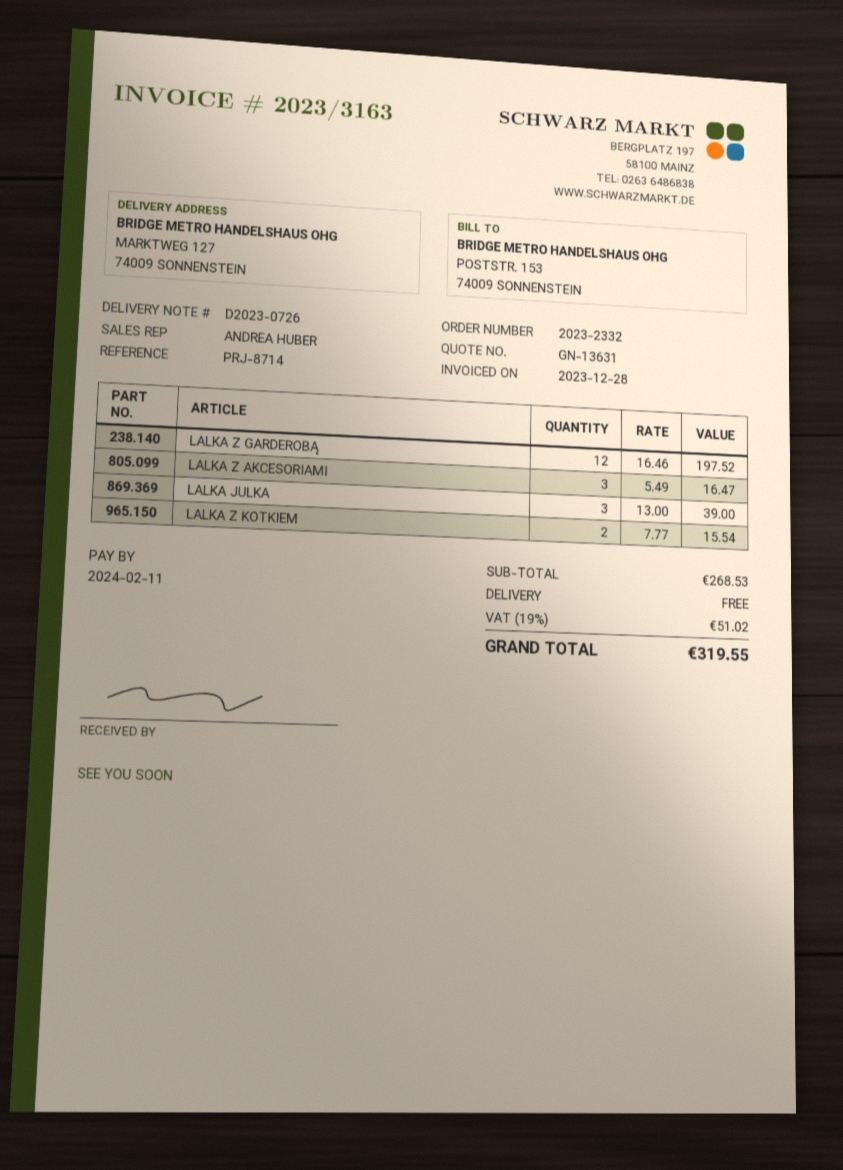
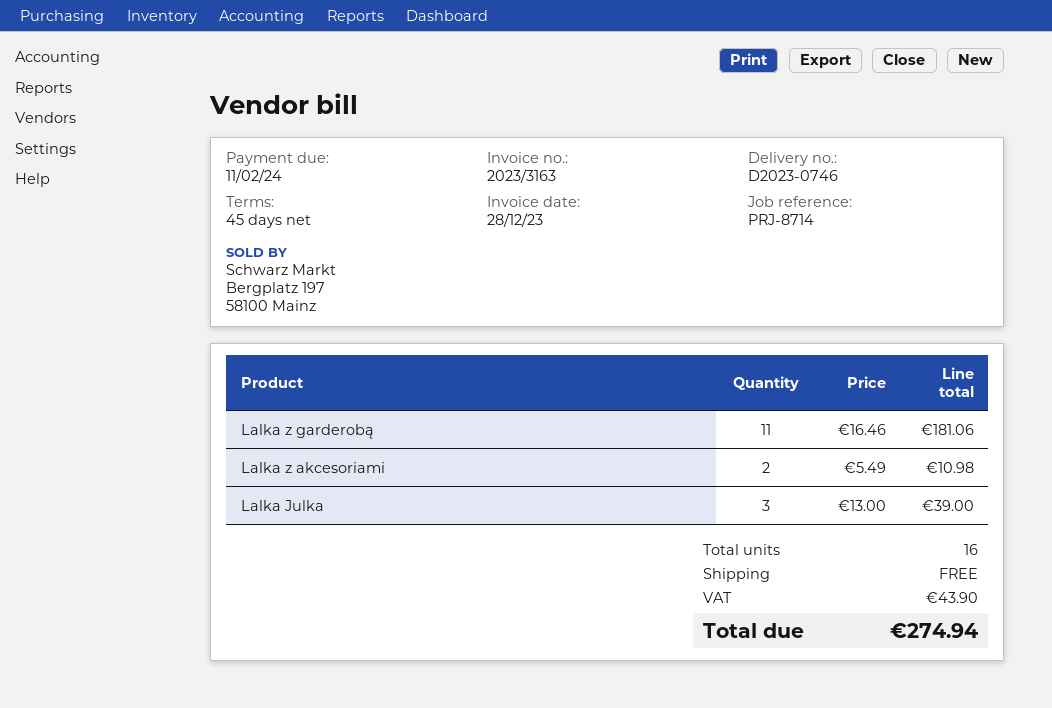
delivery note number: D2023-0726 -> D2023-0746
LALKA Z GARDEROBĄ: 12 x 16.46 = 197.52 -> 11 x 16.46 = 181.06
LALKA Z AKCESORIAMI: 3 x 5.49 = 16.47 -> 2 x 5.49 = 10.98
LALKA Z KOTKIEM: 2 x 7.77 = 15.54 -> none
tax: 51.02 -> 43.90
total: 319.55 -> 274.94

